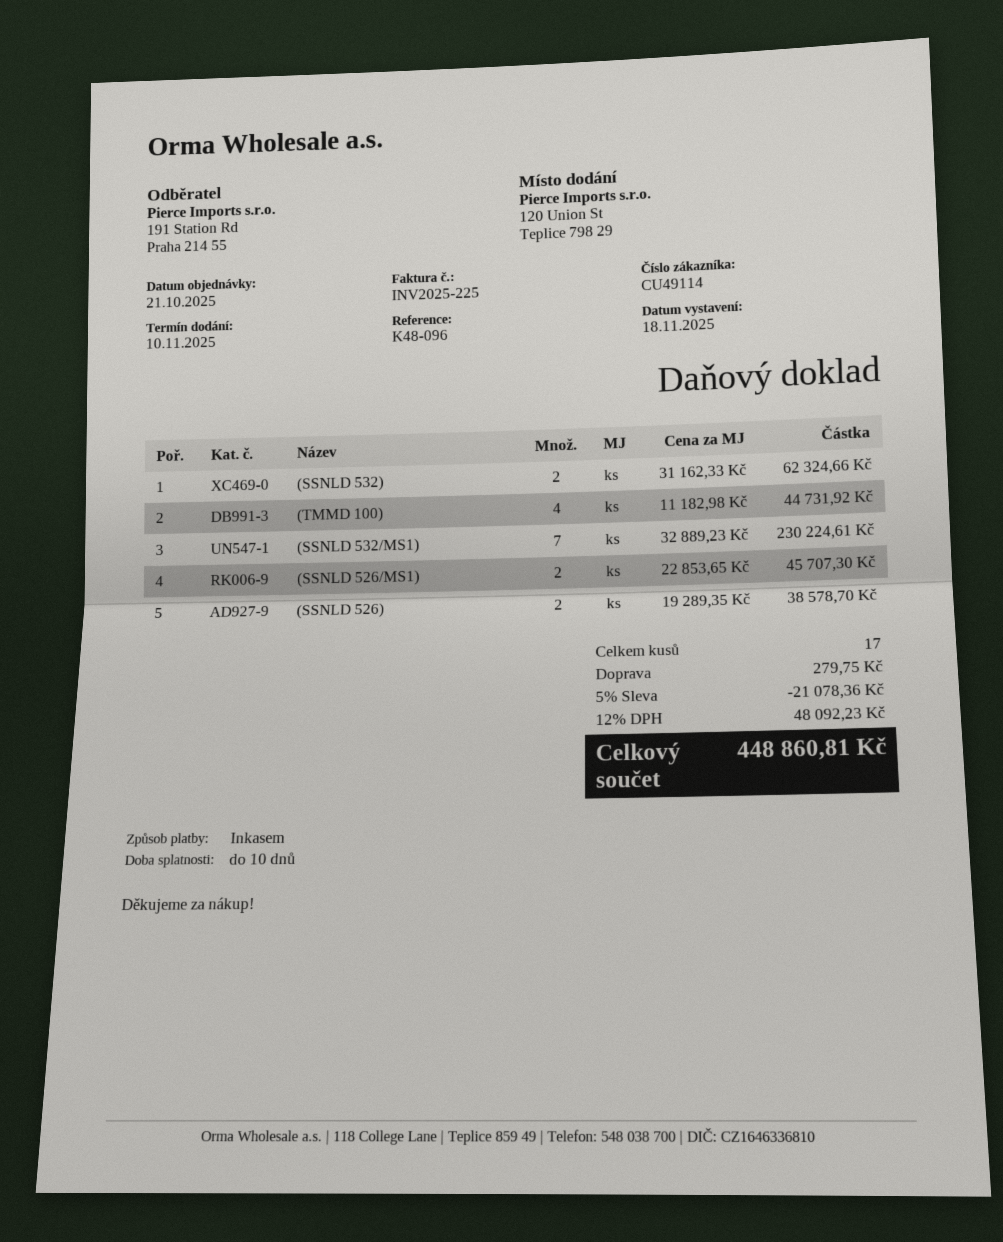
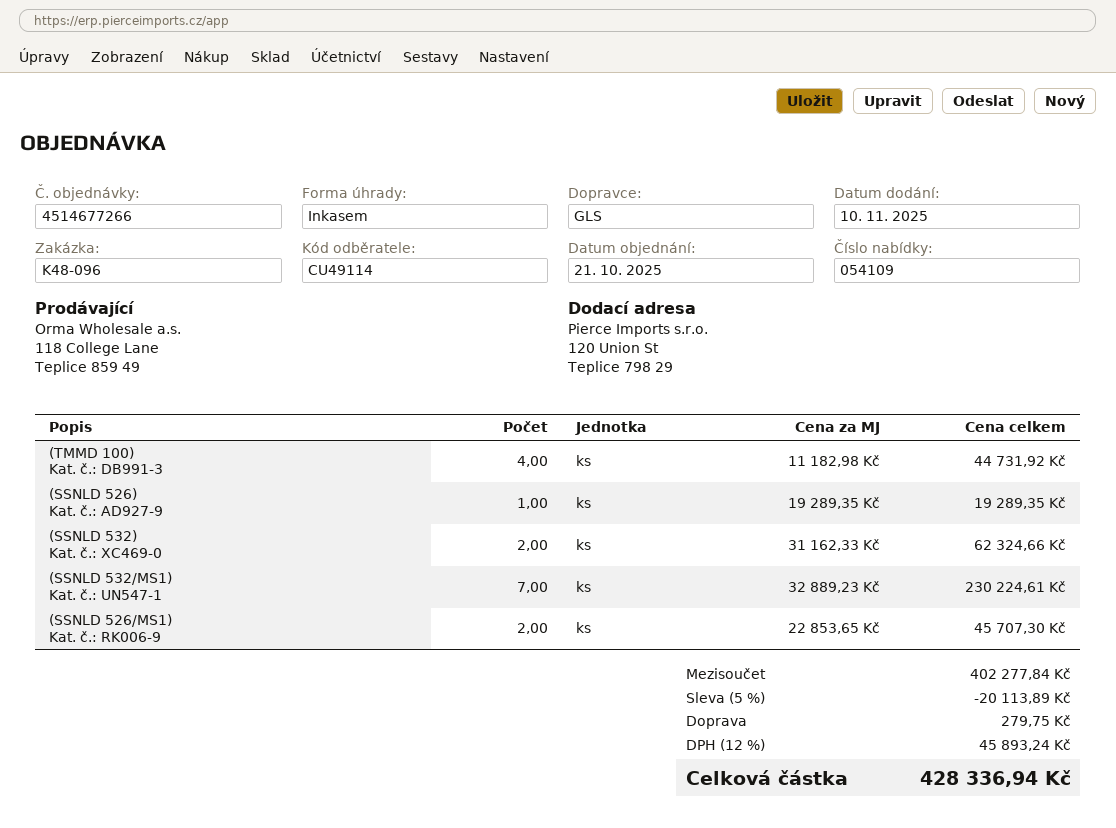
(SSNLD 526): 2 x 19289.35 = 38578.70 -> 1 x 19289.35 = 19289.35
discount: 5% = 21078.36 -> 5% = 20113.89
tax: 12% = 48092.23 -> 12% = 45893.24
total: 448860.81 -> 428336.94

